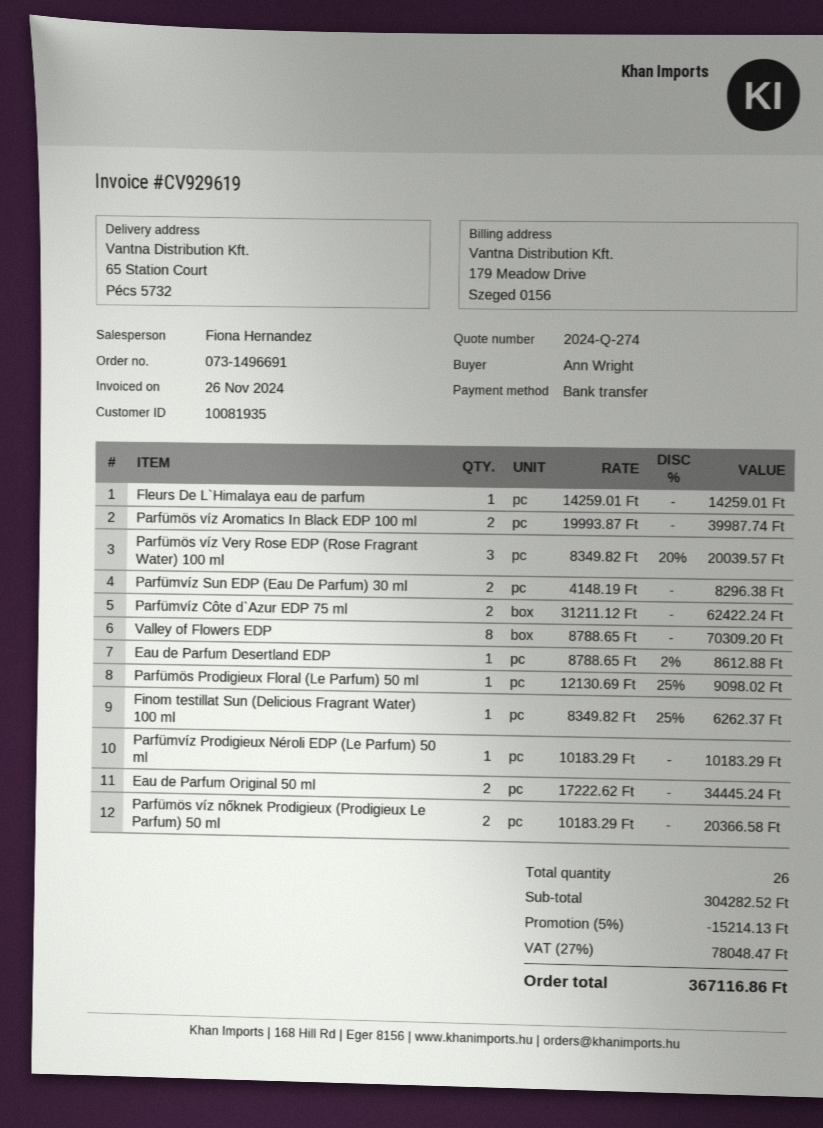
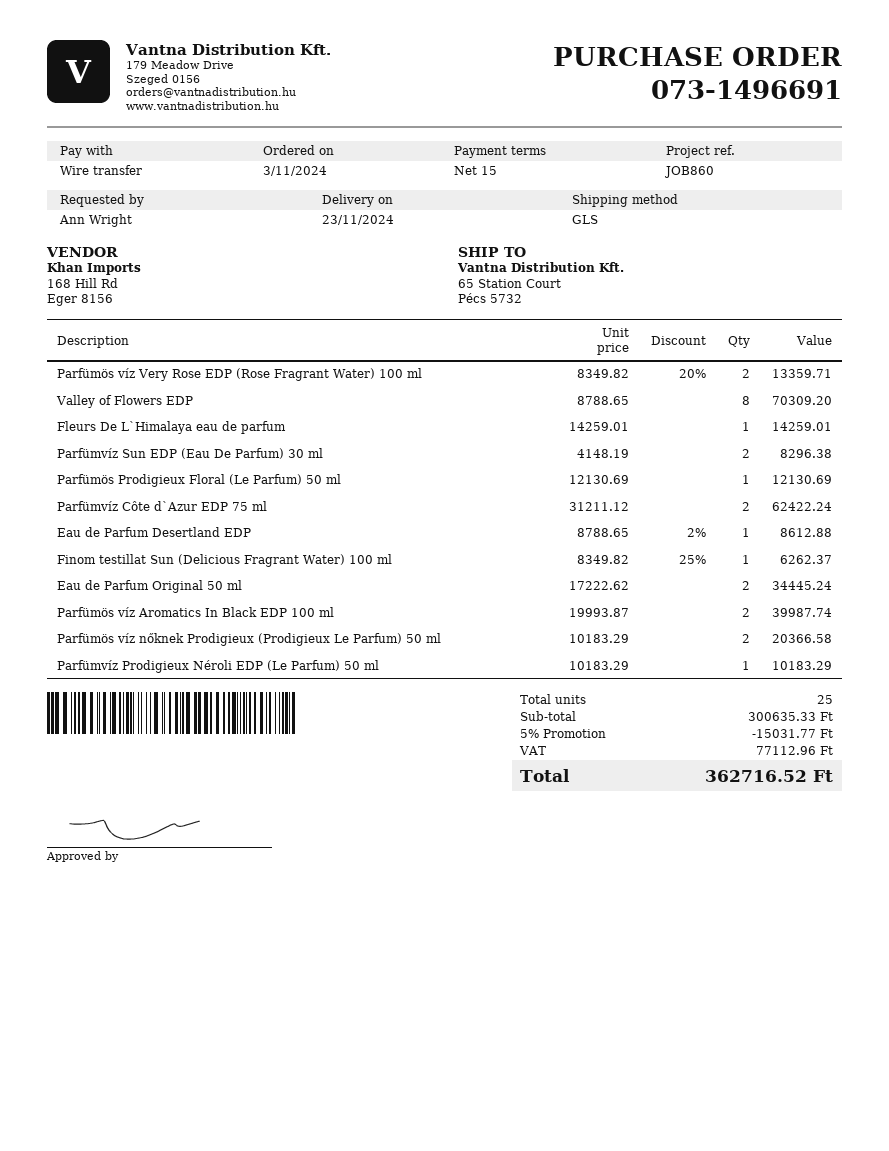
Parfümös víz Very Rose EDP (Rose Fragrant Water) 100 ml: 3 x 8349.82 - 20% = 20039.57 -> 2 x 8349.82 - 20% = 13359.71
Parfümös Prodigieux Floral (Le Parfum) 50 ml: 1 x 12130.69 - 25% = 9098.02 -> 1 x 12130.69 = 12130.69
total quantity: 26 -> 25
subtotal: 304282.52 -> 300635.33
discount: 5% = 15214.13 -> 5% = 15031.77
tax: 78048.47 -> 77112.96
total: 367116.86 -> 362716.52

